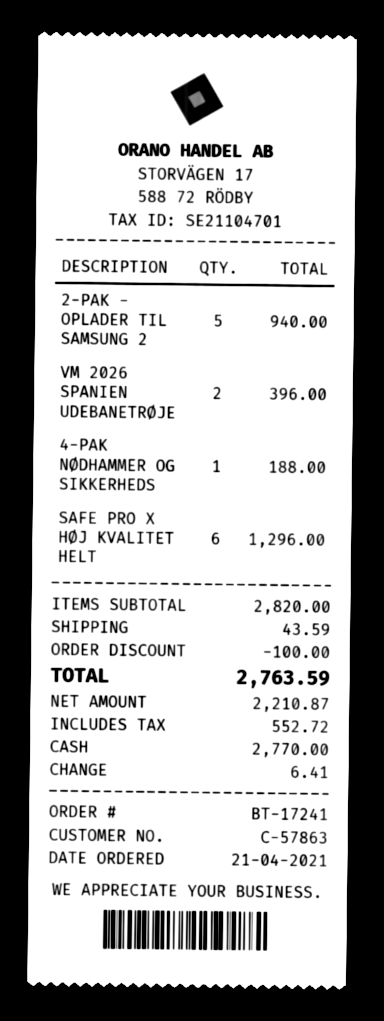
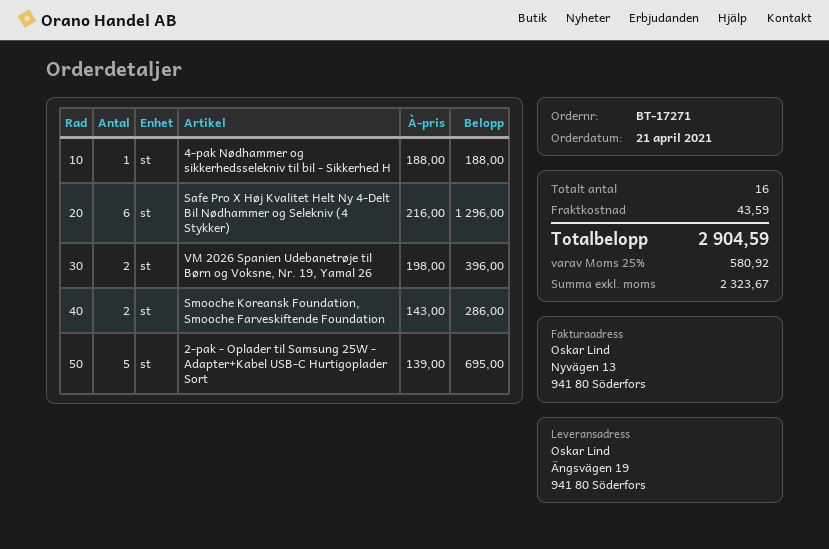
order number: BT-17241 -> BT-17271
2-PAK - OPLADER TIL SAMSUNG 2: 5 for 940.00 -> 5 for 695.00
Smooche Koreansk Foundation, Smooche Farveskiftende Foundation: none -> 2 for 286.00
discount: 100.00 -> none
net: 2210.87 -> 2323.67
tax: 552.72 -> 580.92
total: 2763.59 -> 2904.59

